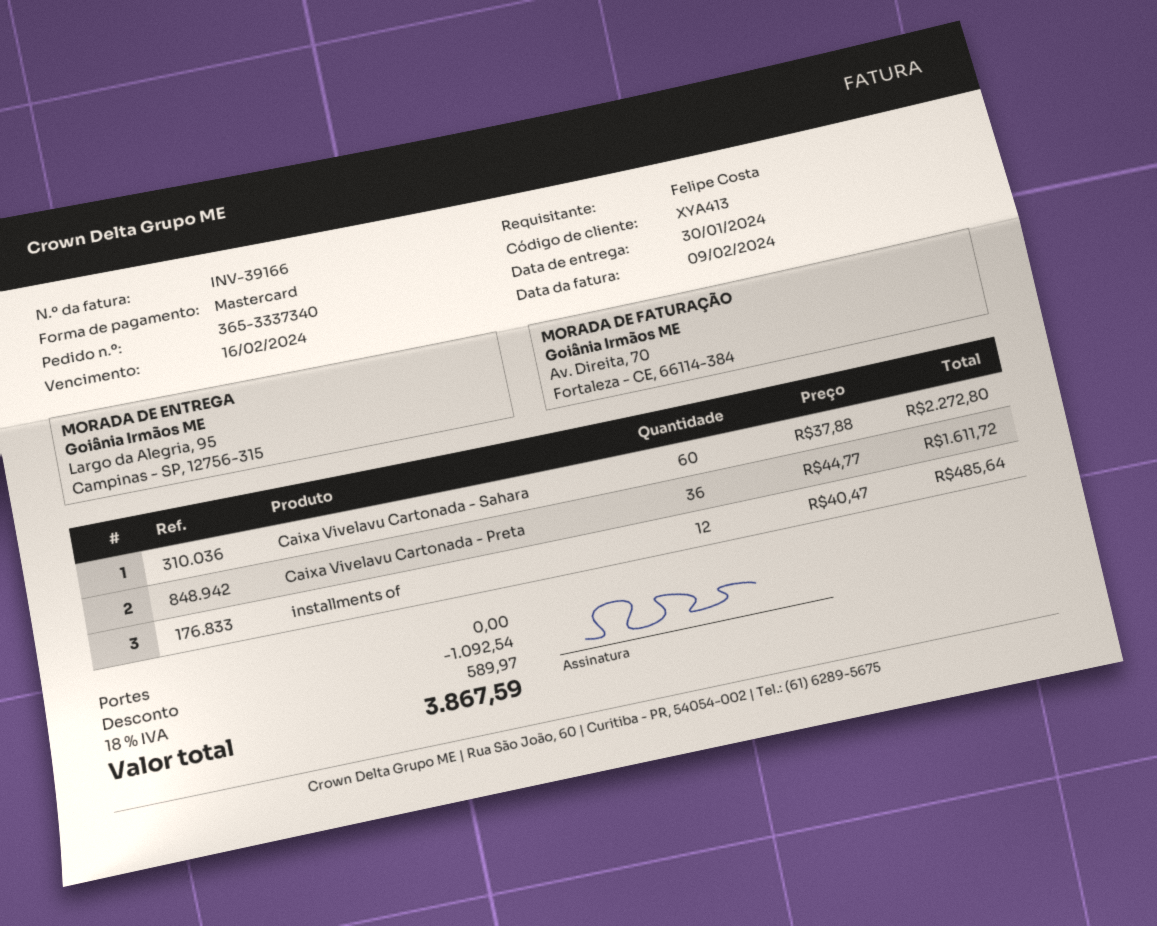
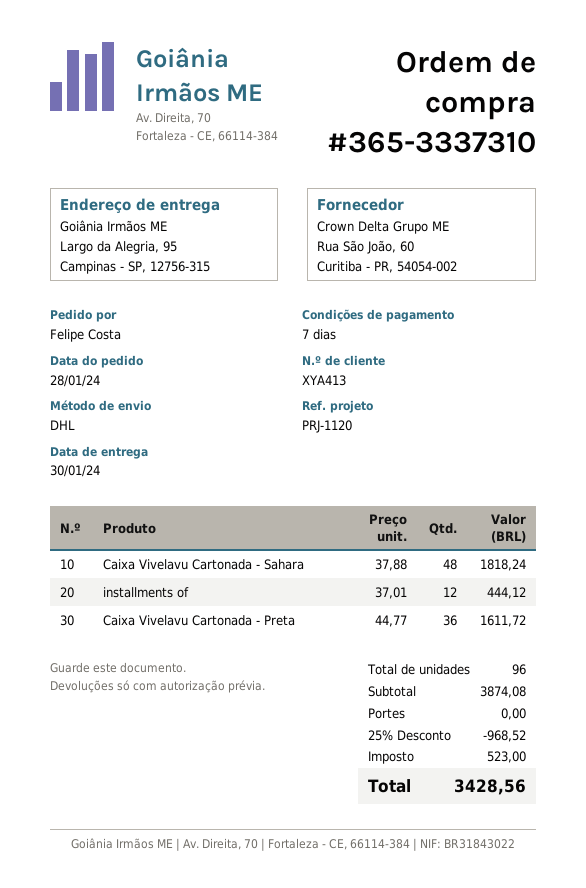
order number: 365-3337340 -> 365-3337310
Caixa Vivelavu Cartonada - Sahara: 60 x 37.88 = 2272.80 -> 48 x 37.88 = 1818.24
installments of: 12 x 40.47 = 485.64 -> 12 x 37.01 = 444.12
discount: 1092.54 -> 968.52
tax: 589.97 -> 523.00
total: 3867.59 -> 3428.56

